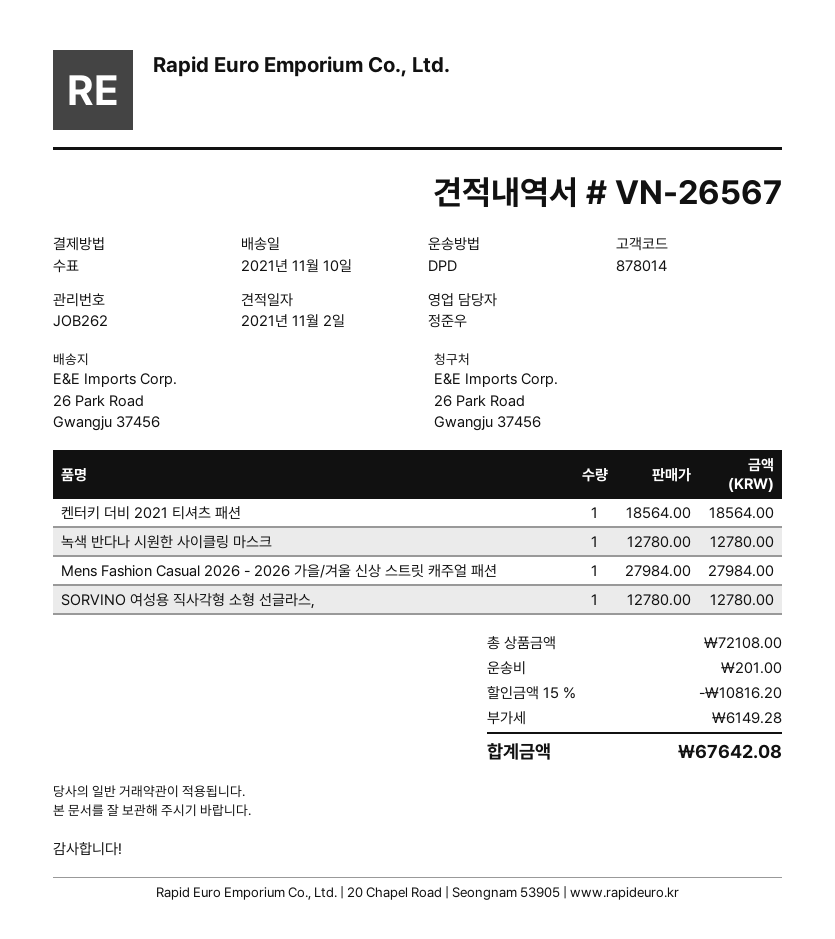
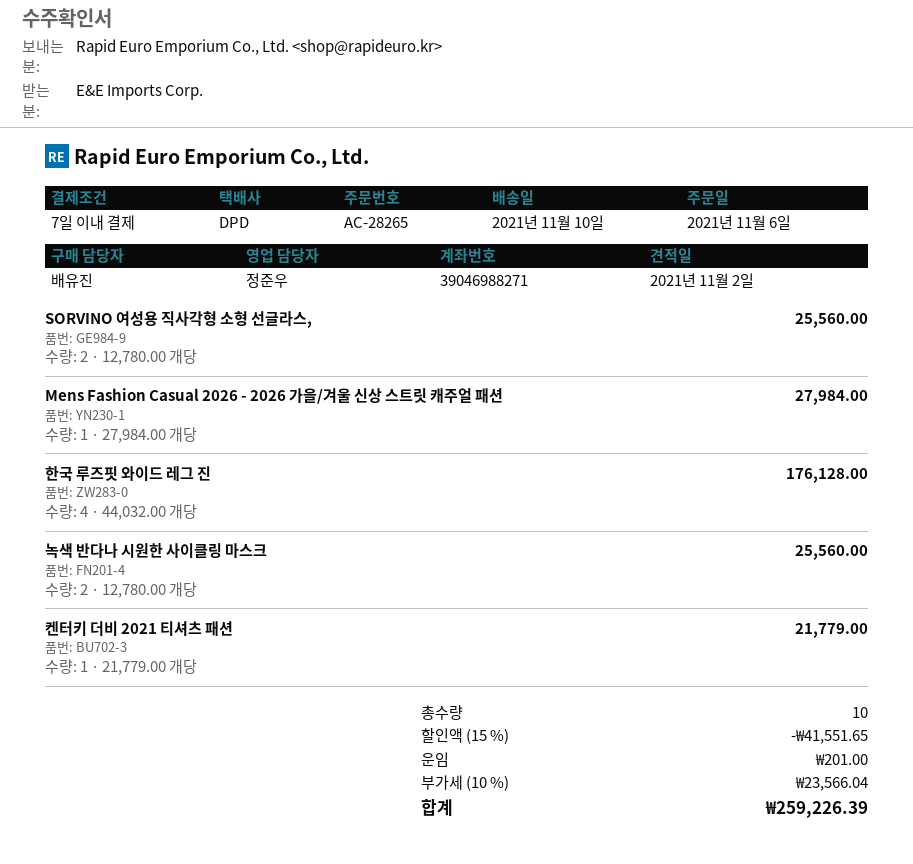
켄터키 더비 2021 티셔츠 패션: 1 x 18564.00 = 18564.00 -> 1 x 21779.00 = 21779.00
녹색 반다나 시원한 사이클링 마스크: 1 x 12780.00 = 12780.00 -> 2 x 12780.00 = 25560.00
SORVINO 여성용 직사각형 소형 선글라스,: 1 x 12780.00 = 12780.00 -> 2 x 12780.00 = 25560.00
한국 루즈핏 와이드 레그 진: none -> 4 x 44032.00 = 176128.00
discount: 15% = 10816.20 -> 15% = 41551.65
tax: 6149.28 -> 23566.04
total: 67642.08 -> 259226.39

